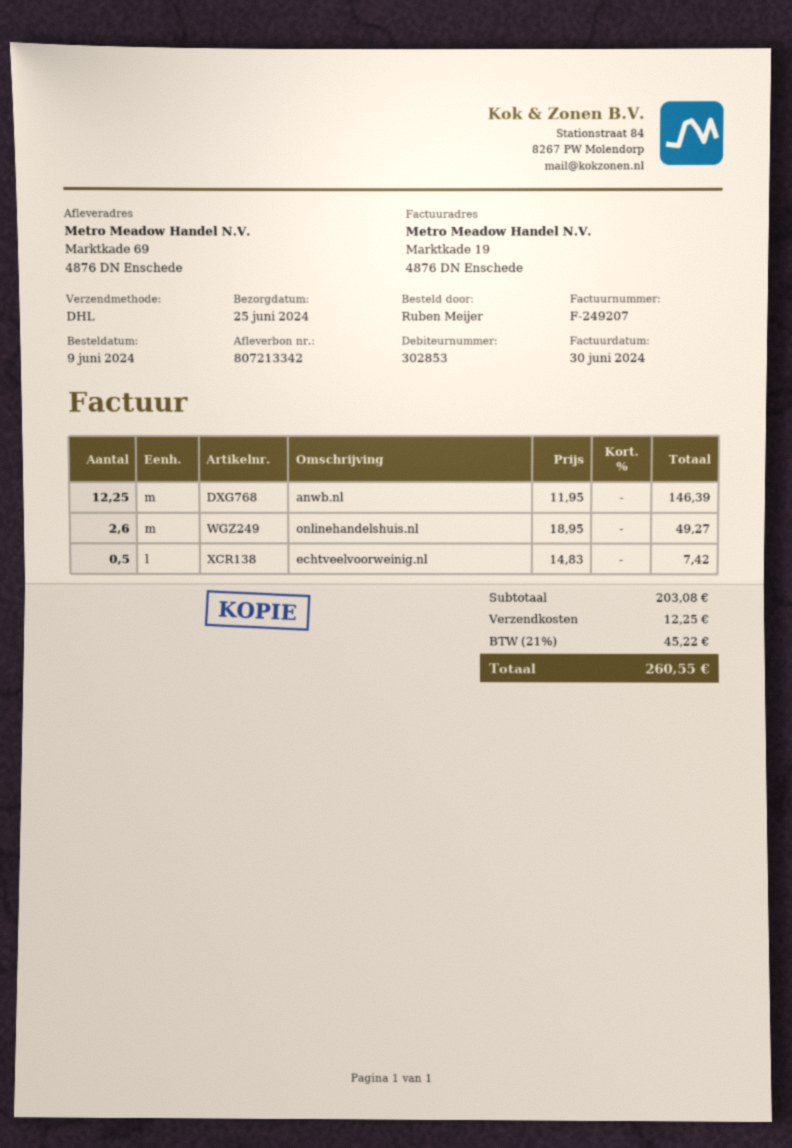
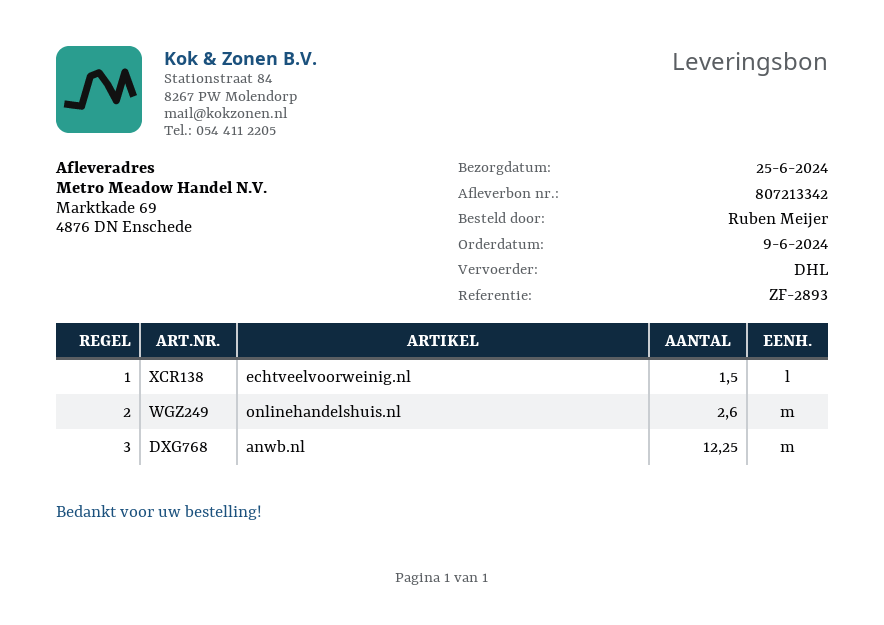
echtveelvoorweinig.nl: 0.5 -> 1.5

